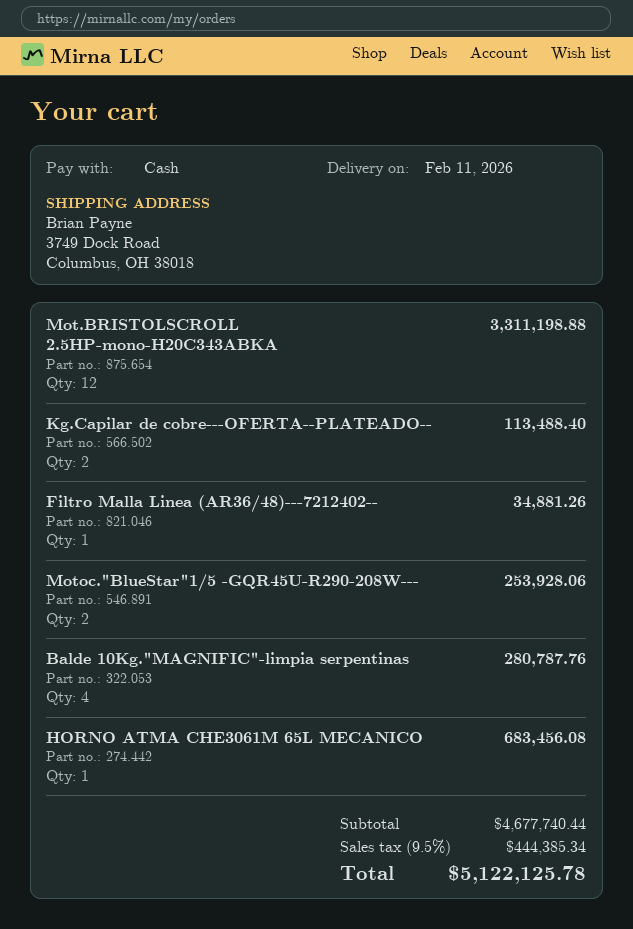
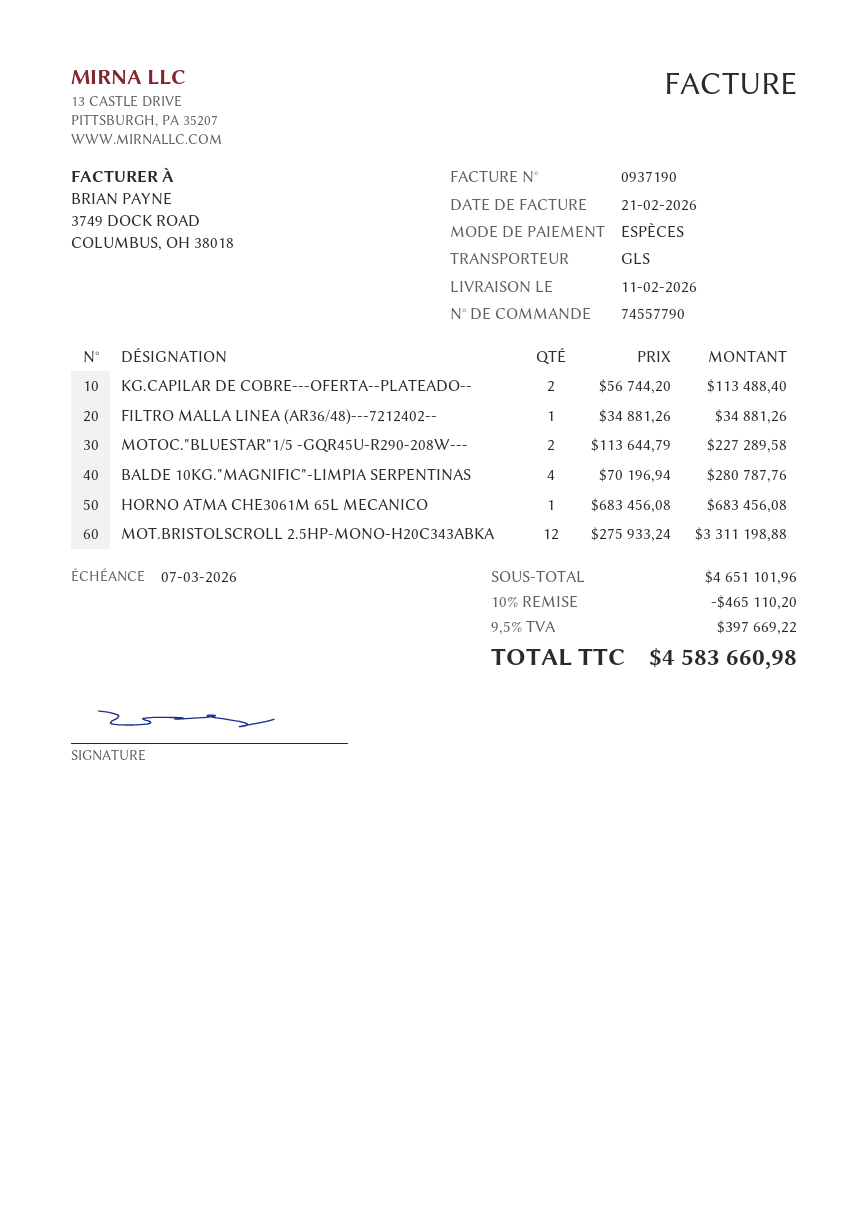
Motoc."BlueStar"1/5 -GQR45U-R290-208W---: 2 for 253928.06 -> 2 for 227289.58
subtotal: 4677740.44 -> 4651101.96
discount: none -> 10% = 465110.20
tax: 9.5% = 444385.34 -> 9.5% = 397669.22
total: 5122125.78 -> 4583660.98

